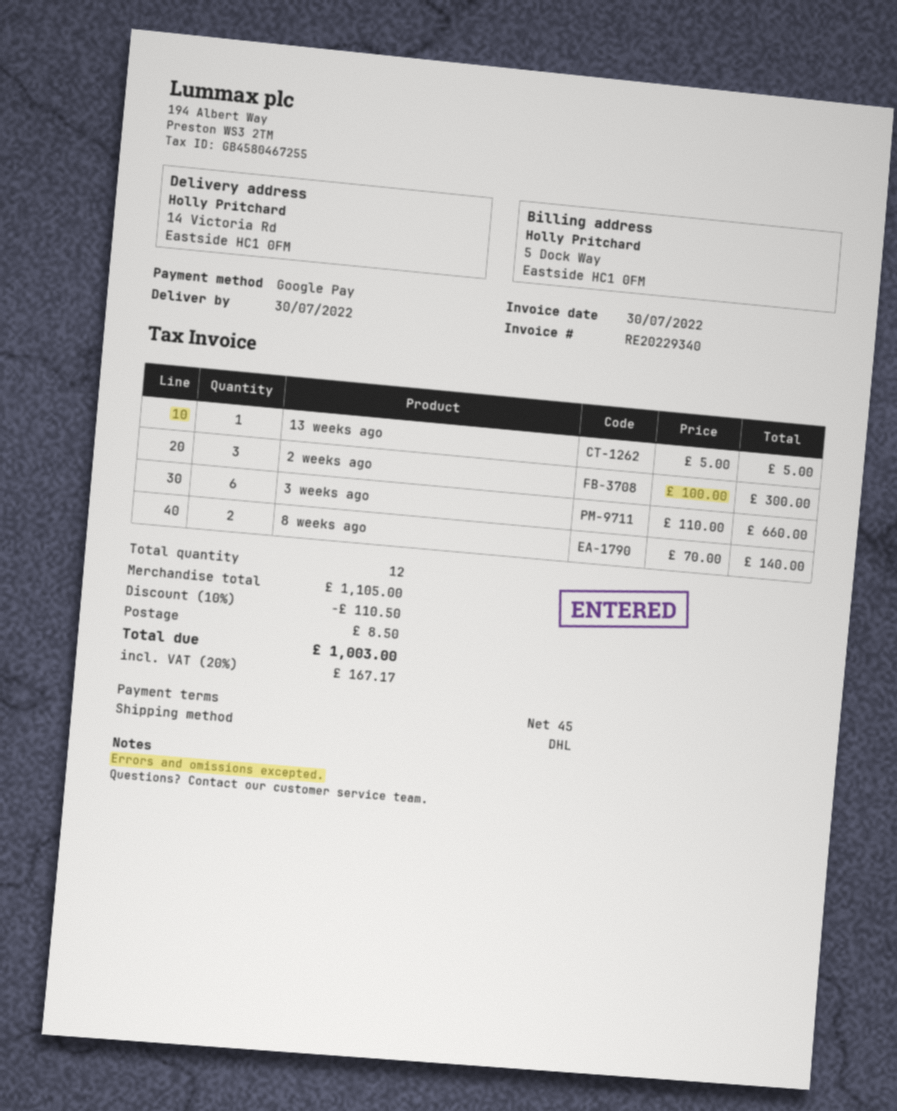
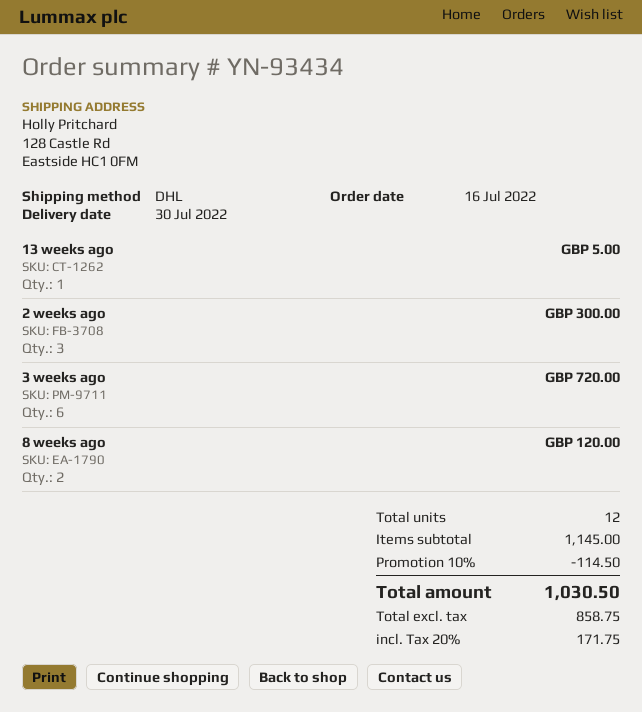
ship to: 14 Victoria Rd, Eastside HC1 0FM -> 128 Castle Rd, Eastside HC1 0FM
3 weeks ago: 6 for 660.00 -> 6 for 720.00
8 weeks ago: 2 for 140.00 -> 2 for 120.00
subtotal: 1105.00 -> 1145.00
discount: 10% = 110.50 -> 10% = 114.50
shipping: 8.50 -> none
tax: 20% = 167.17 -> 20% = 171.75
total: 1003.00 -> 1030.50

